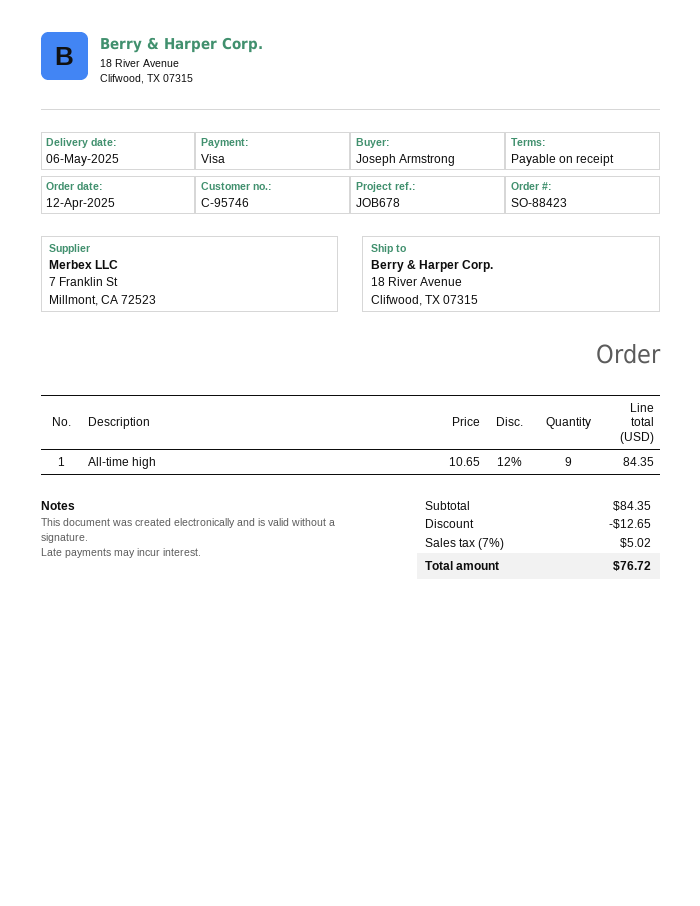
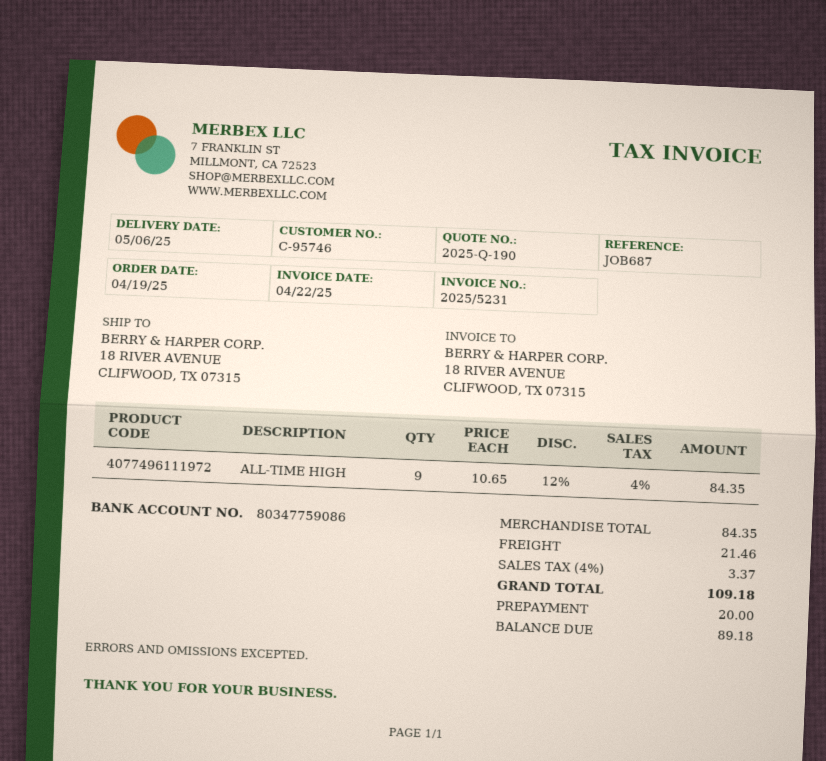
order date: 2025-04-12 -> 2025-04-19
reference: JOB678 -> JOB687
discount: 12.65 -> none
shipping: none -> 21.46
tax: 7% = 5.02 -> 4% = 3.37
total: 76.72 -> 109.18

